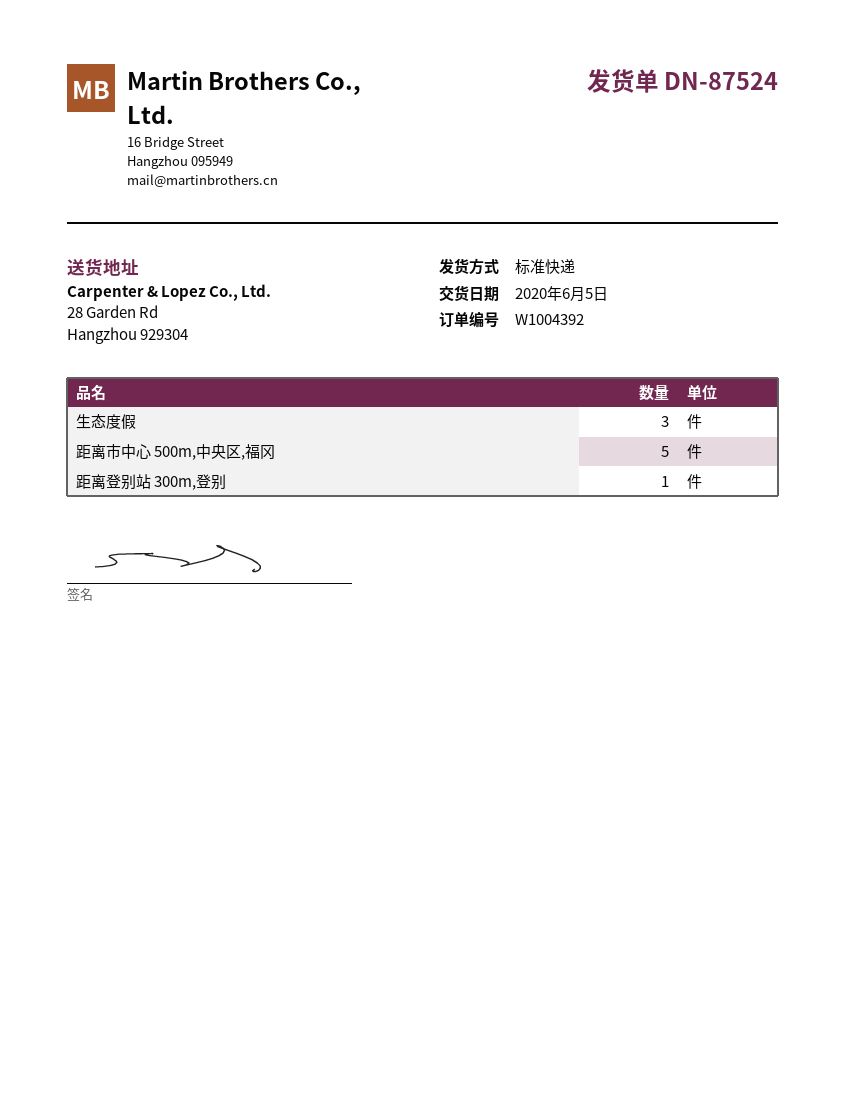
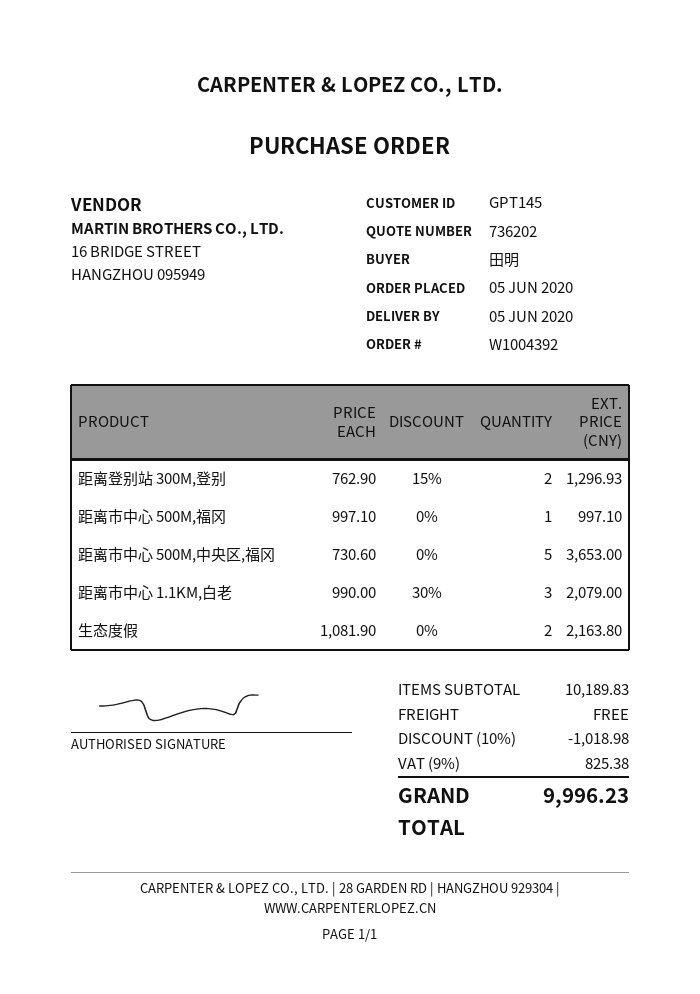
生态度假: 3 -> 2
距离登别站 300m,登别: 1 -> 2
距离市中心 500M,福冈: none -> 1
距离市中心 1.1KM,白老: none -> 3

